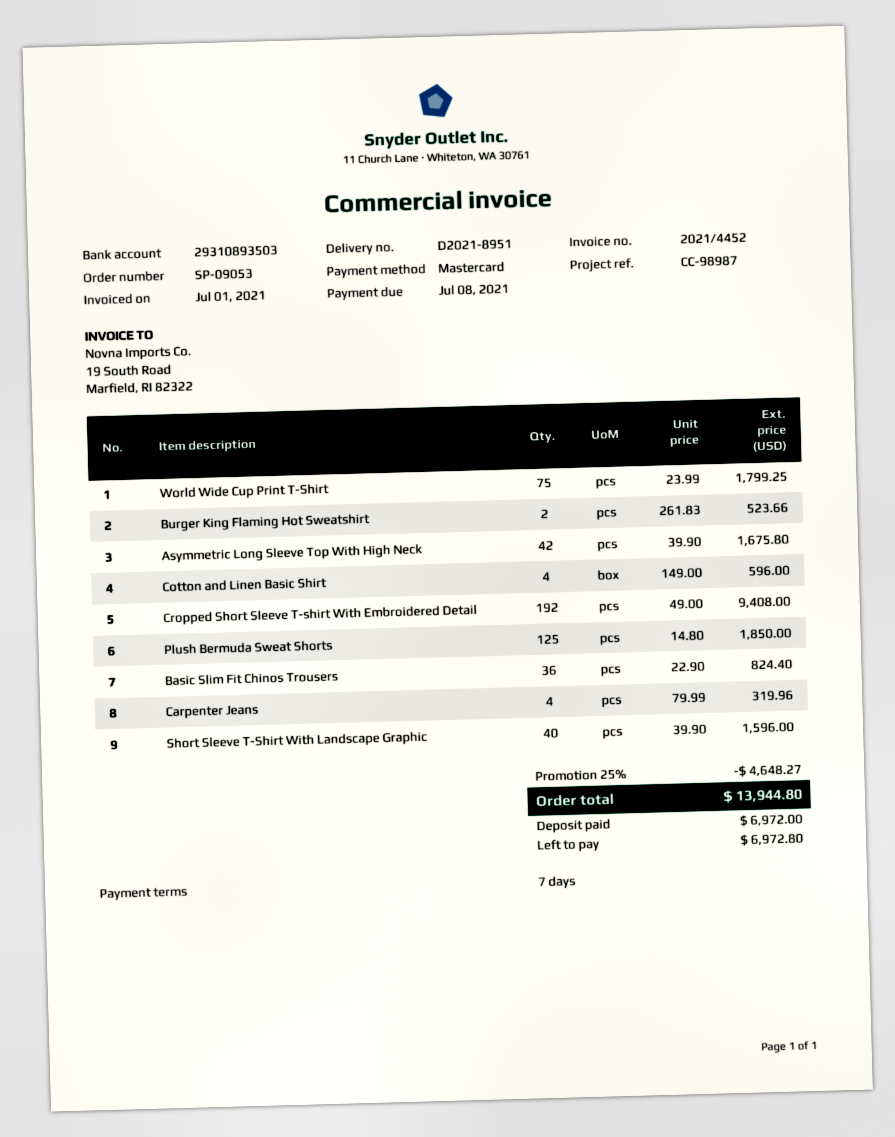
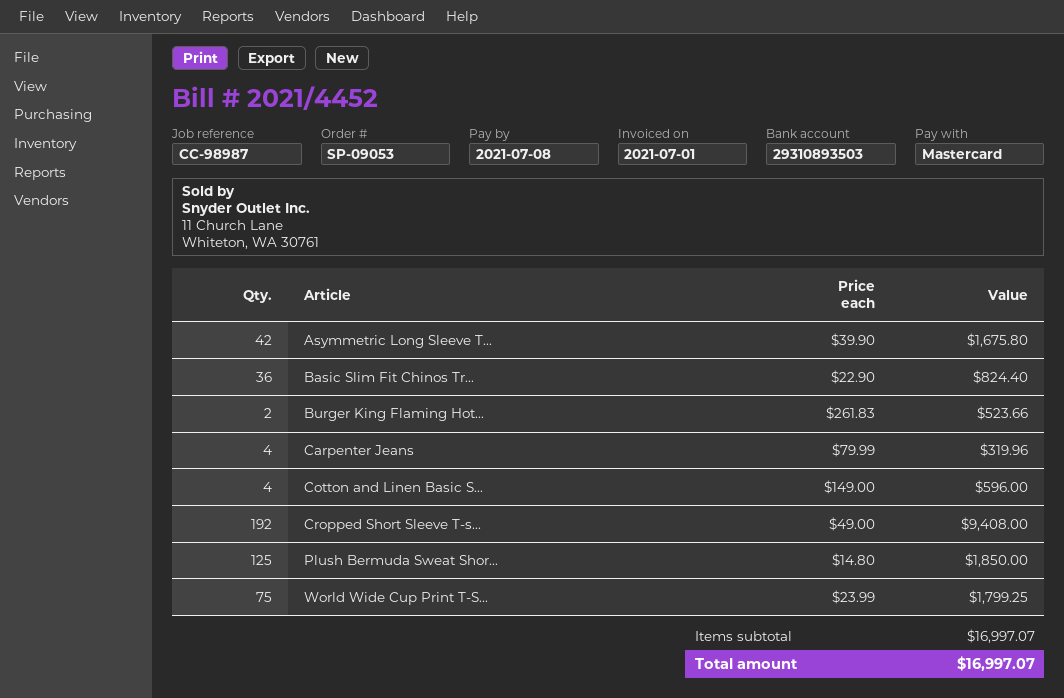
Short Sleeve T-Shirt With Landscape Graphic: 40 x 39.90 = 1596.00 -> none
discount: 25% = 4648.27 -> none
total: 13944.80 -> 16997.07

